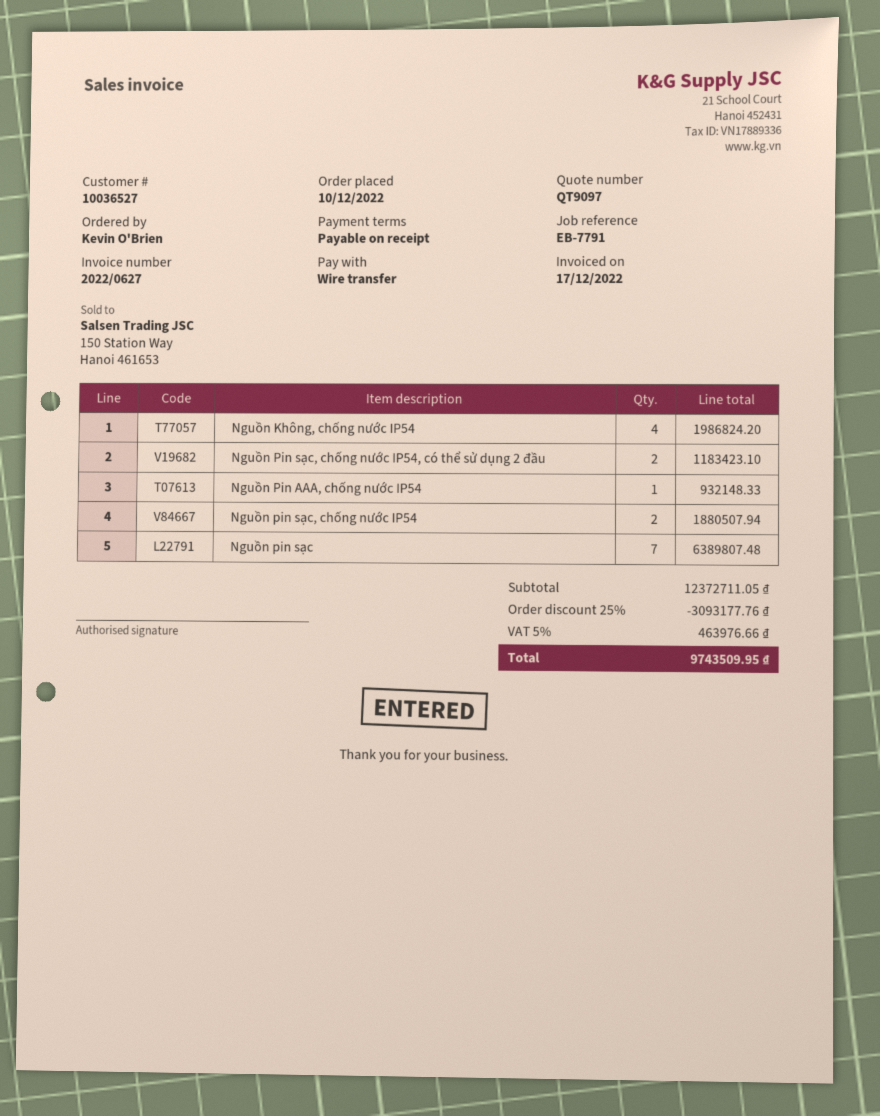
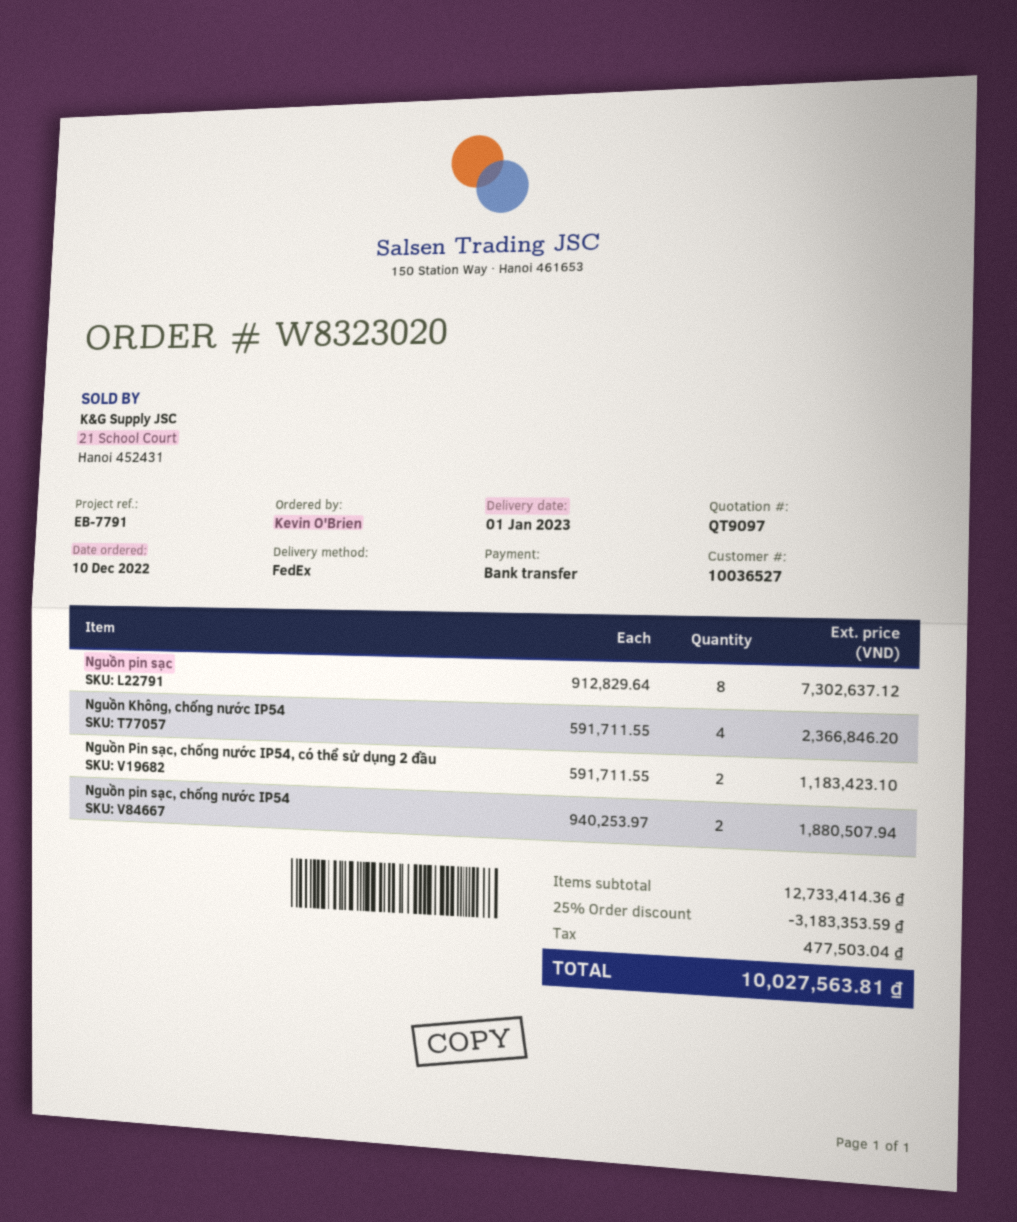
Nguồn Không, chống nước IP54: 4 for 1986824.20 -> 4 for 2366846.20
Nguồn Pin AAA, chống nước IP54: 1 for 932148.33 -> none
Nguồn pin sạc: 7 for 6389807.48 -> 8 for 7302637.12
subtotal: 12372711.05 -> 12733414.36
discount: 25% = 3093177.76 -> 25% = 3183353.59
tax: 463976.66 -> 477503.04
total: 9743509.95 -> 10027563.81

